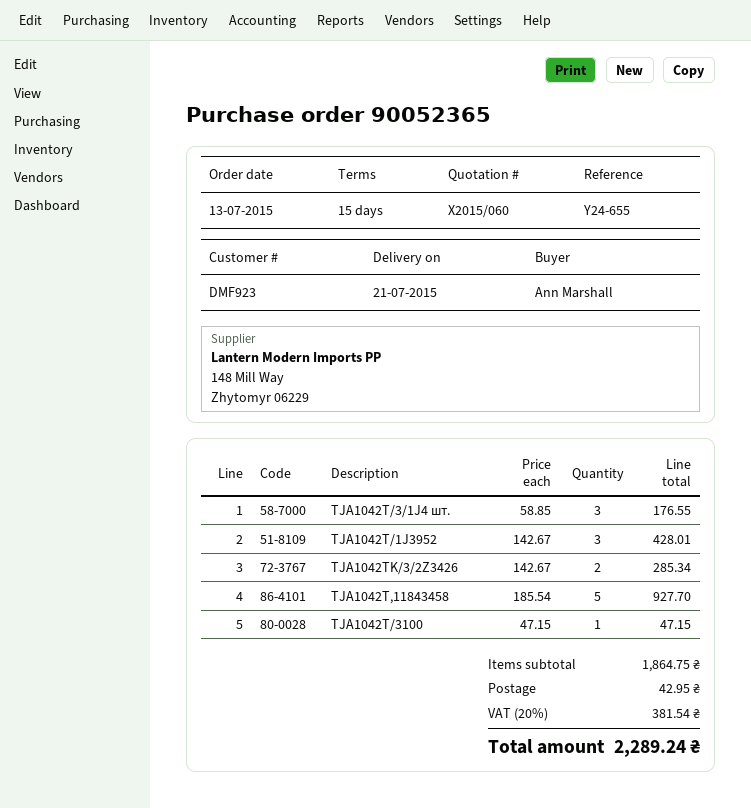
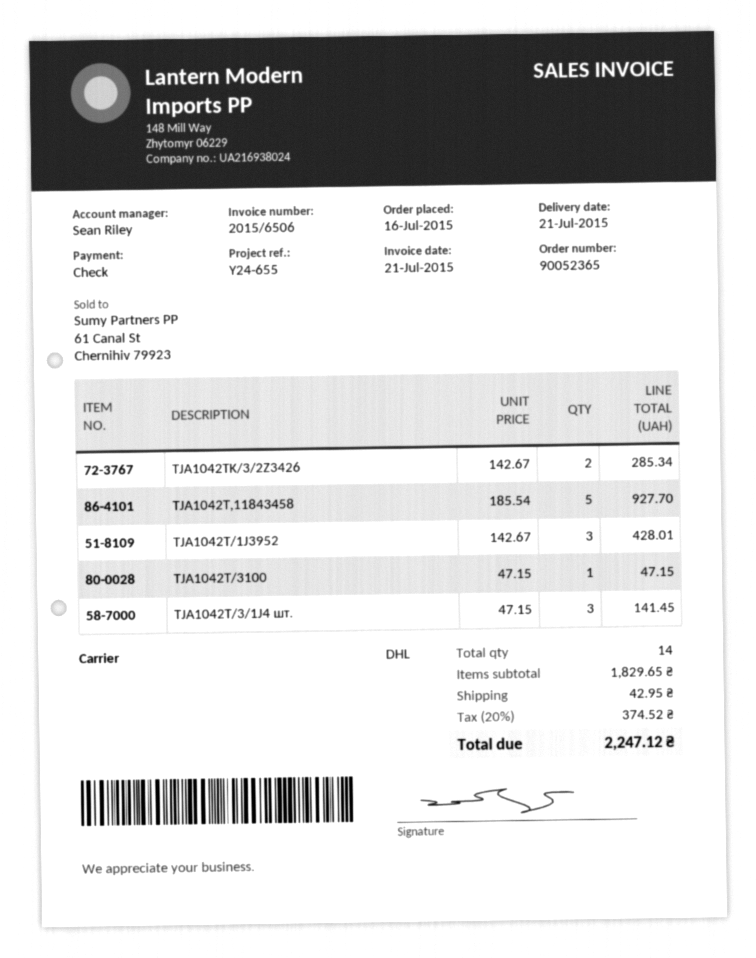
order date: 2015-07-13 -> 2015-07-16
TJA1042T/3/1J4 шт.: 3 x 58.85 = 176.55 -> 3 x 47.15 = 141.45
subtotal: 1864.75 -> 1829.65
tax: 20% = 381.54 -> 20% = 374.52
total: 2289.24 -> 2247.12

